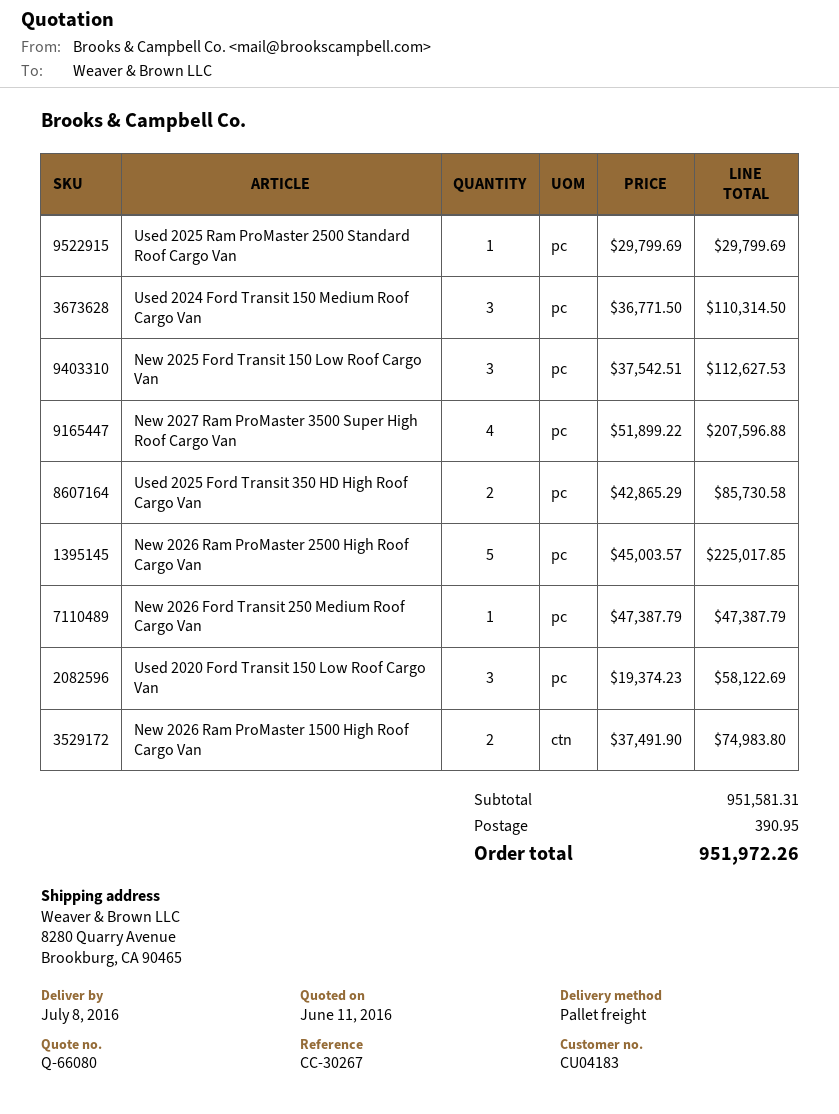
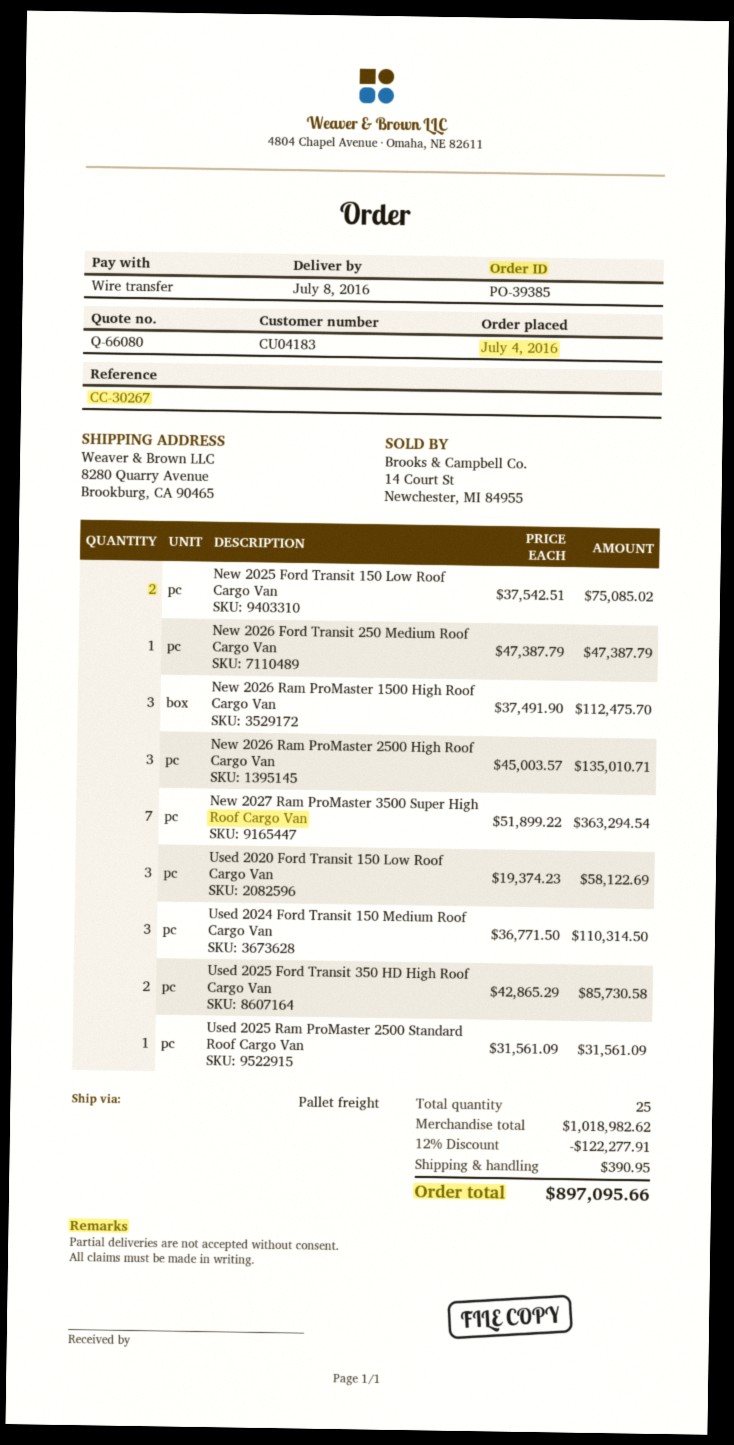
Used 2025 Ram ProMaster 2500 Standard Roof Cargo Van: 1 x 29799.69 = 29799.69 -> 1 x 31561.09 = 31561.09
New 2025 Ford Transit 150 Low Roof Cargo Van: 3 x 37542.51 = 112627.53 -> 2 x 37542.51 = 75085.02
New 2027 Ram ProMaster 3500 Super High Roof Cargo Van: 4 x 51899.22 = 207596.88 -> 7 x 51899.22 = 363294.54
New 2026 Ram ProMaster 2500 High Roof Cargo Van: 5 x 45003.57 = 225017.85 -> 3 x 45003.57 = 135010.71
New 2026 Ram ProMaster 1500 High Roof Cargo Van: 2 x 37491.90 = 74983.80 -> 3 x 37491.90 = 112475.70
subtotal: 951581.31 -> 1018982.62
discount: none -> 12% = 122277.91
total: 951972.26 -> 897095.66

